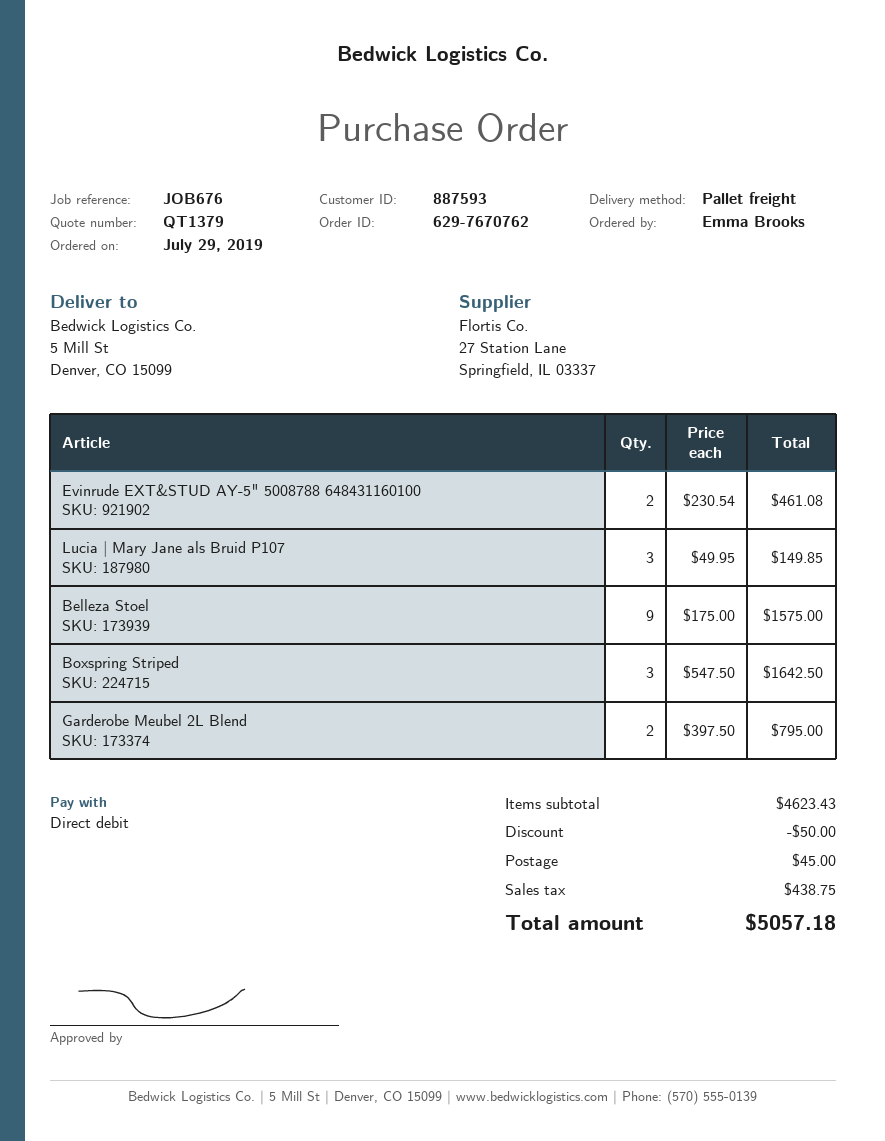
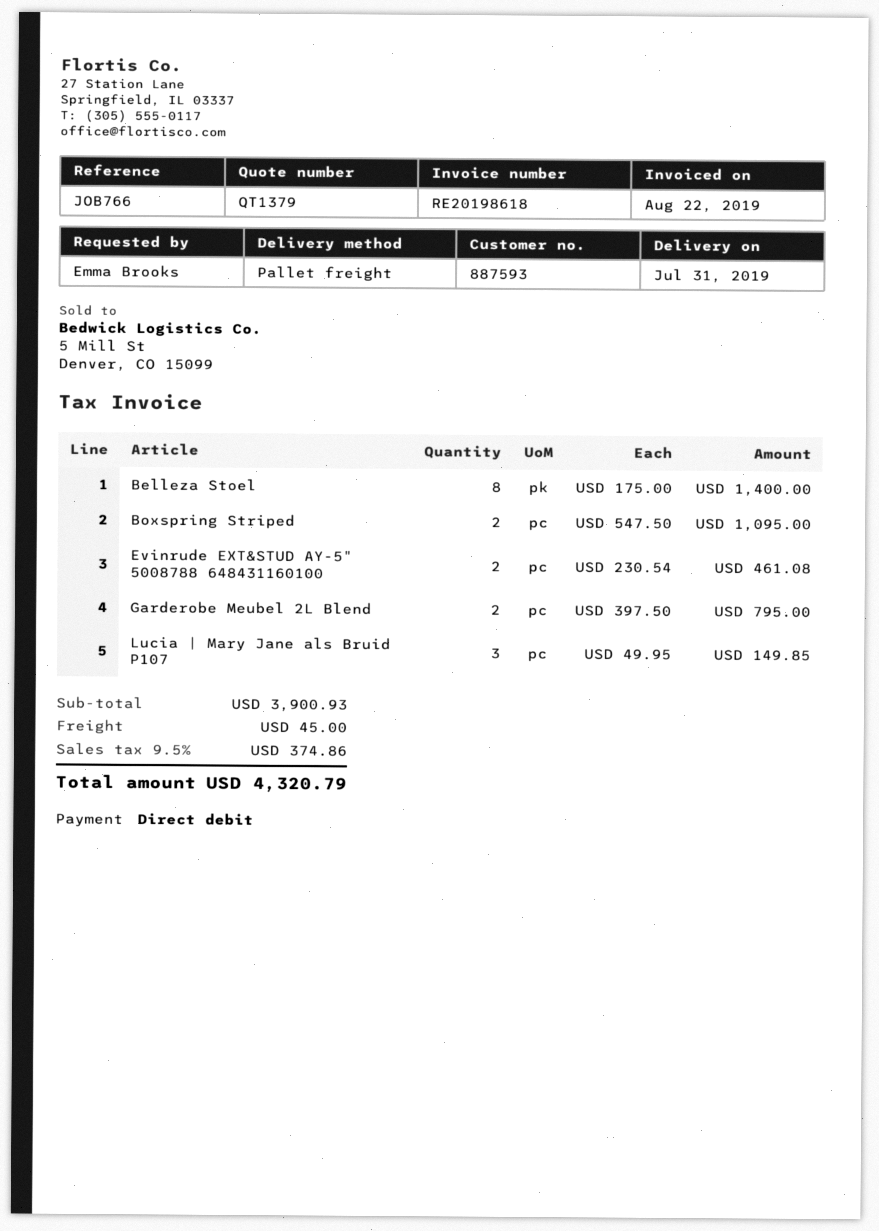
reference: JOB676 -> JOB766
Belleza Stoel: 9 x 175.00 = 1575.00 -> 8 x 175.00 = 1400.00
Boxspring Striped: 3 x 547.50 = 1642.50 -> 2 x 547.50 = 1095.00
subtotal: 4623.43 -> 3900.93
discount: 50.00 -> none
tax: 438.75 -> 374.86
total: 5057.18 -> 4320.79

